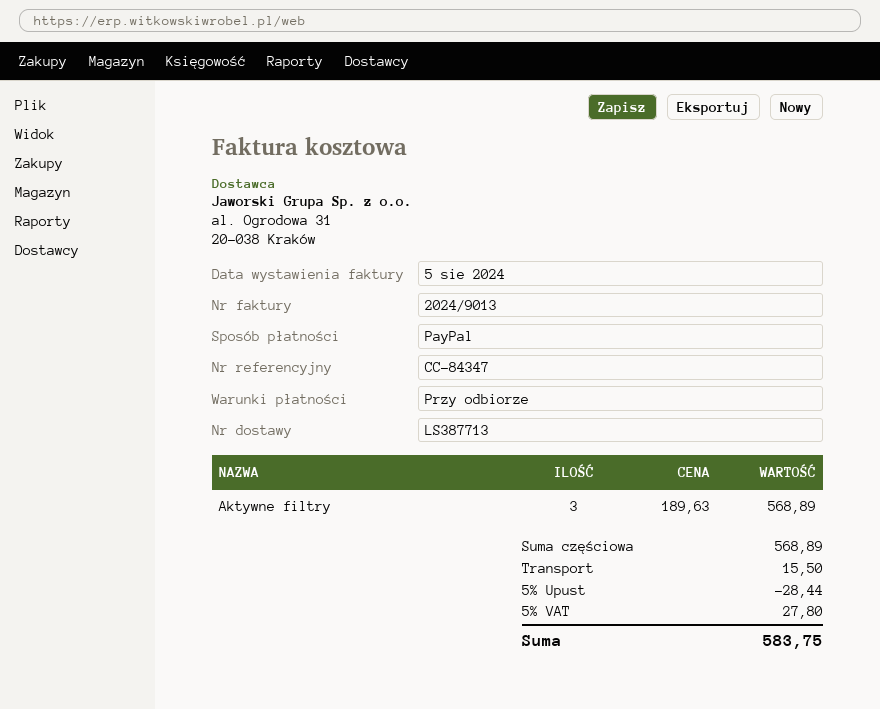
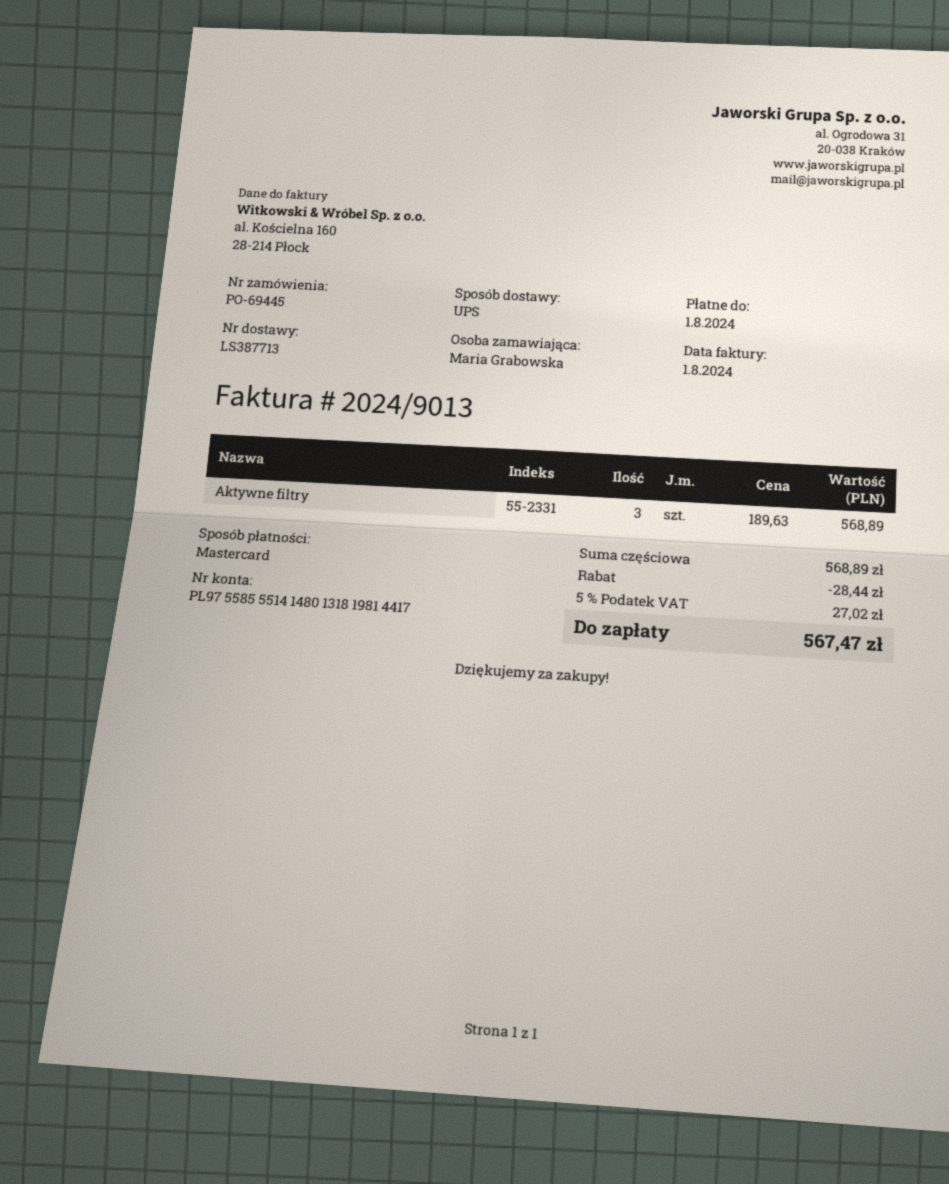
invoice date: 2024-08-05 -> 2024-08-01
payment method: PayPal -> Mastercard
shipping: 15.50 -> none
tax: 5% = 27.80 -> 5% = 27.02
total: 583.75 -> 567.47

